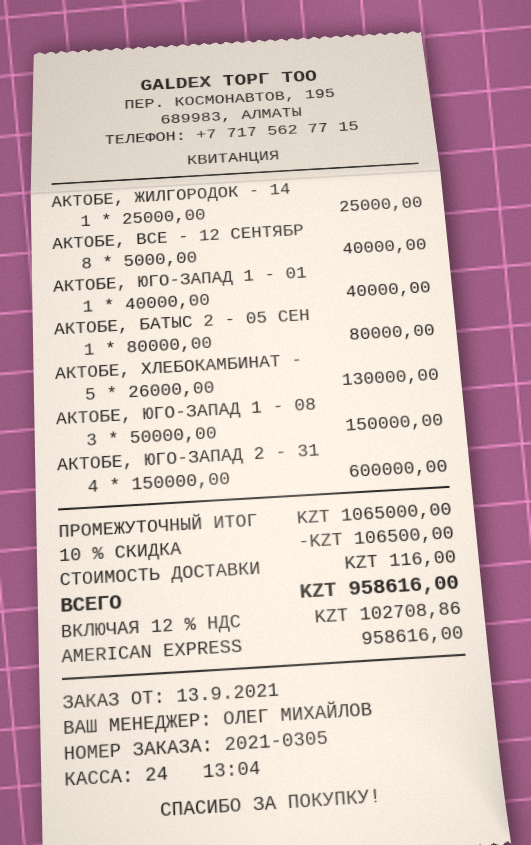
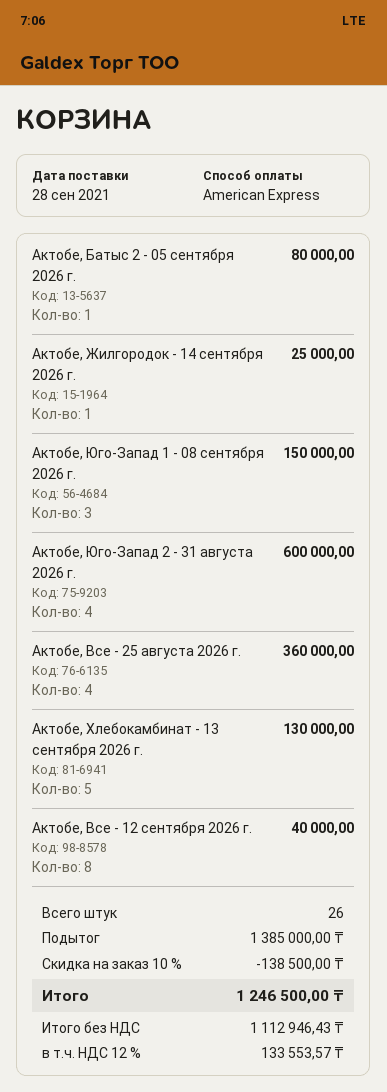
АКТОБЕ, ЮГО-ЗАПАД 1 - 01: 1 for 40000.00 -> none
Актобе, Все - 25 августа 2026 г.: none -> 4 for 360000.00
subtotal: 1065000.00 -> 1385000.00
discount: 10% = 106500.00 -> 10% = 138500.00
shipping: 116.00 -> none
tax: 12% = 102708.86 -> 12% = 133553.57
total: 958616.00 -> 1246500.00

